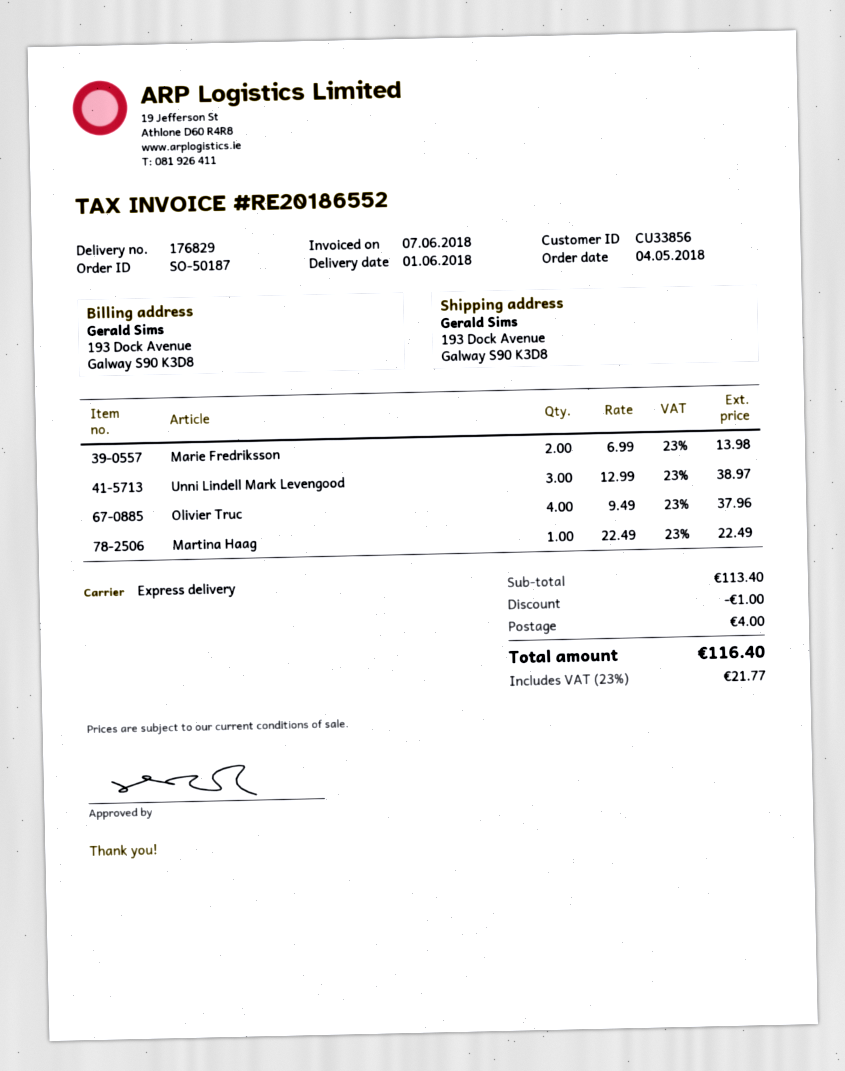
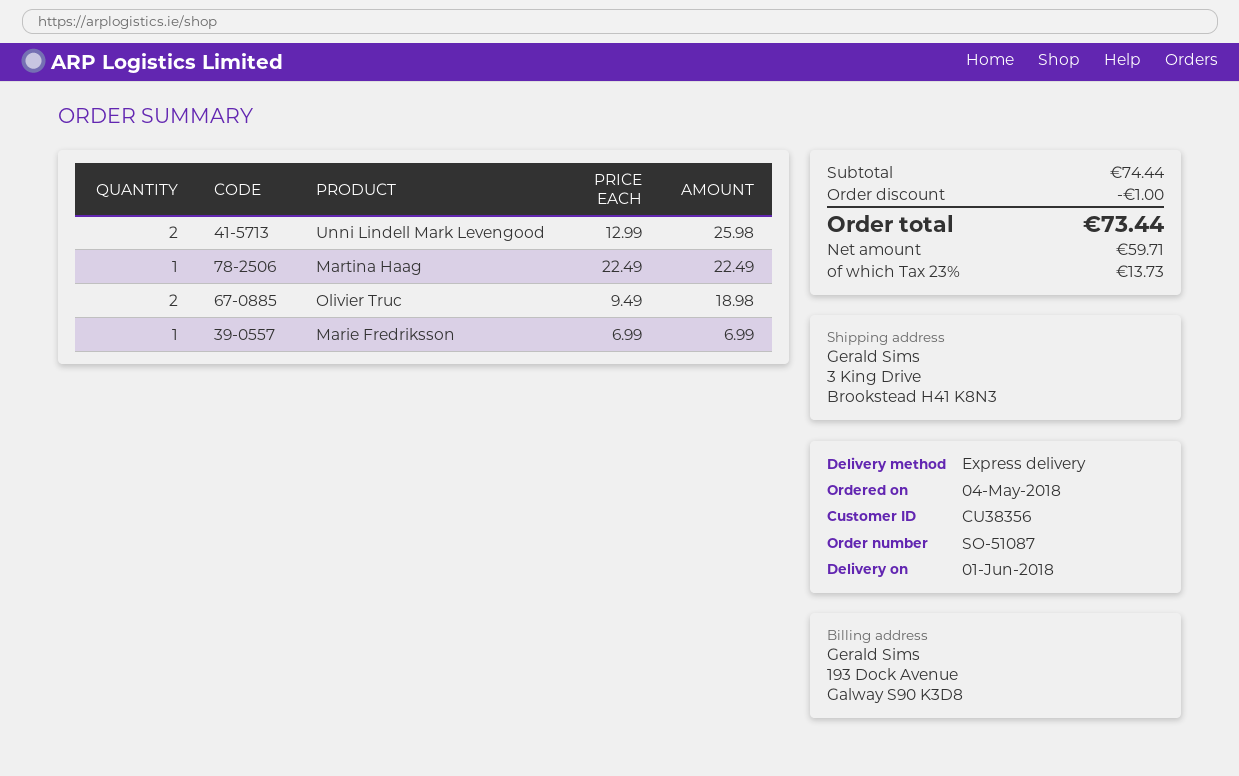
order number: SO-50187 -> SO-51087
customer number: CU33856 -> CU38356
ship to: 193 Dock Avenue, Galway S90 K3D8 -> 3 King Drive, Brookstead H41 K8N3
Marie Fredriksson: 2 x 6.99 = 13.98 -> 1 x 6.99 = 6.99
Unni Lindell Mark Levengood: 3 x 12.99 = 38.97 -> 2 x 12.99 = 25.98
Olivier Truc: 4 x 9.49 = 37.96 -> 2 x 9.49 = 18.98
subtotal: 113.40 -> 74.44
shipping: 4.00 -> none
tax: 23% = 21.77 -> 23% = 13.73
total: 116.40 -> 73.44

